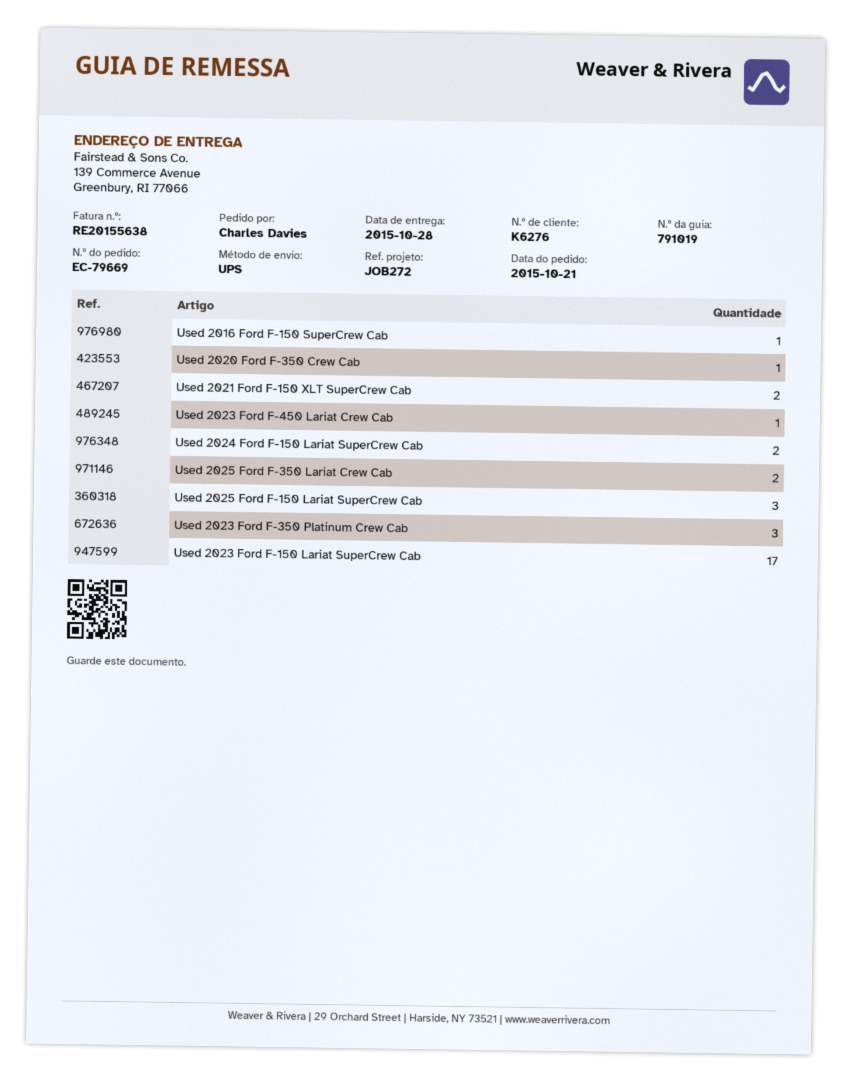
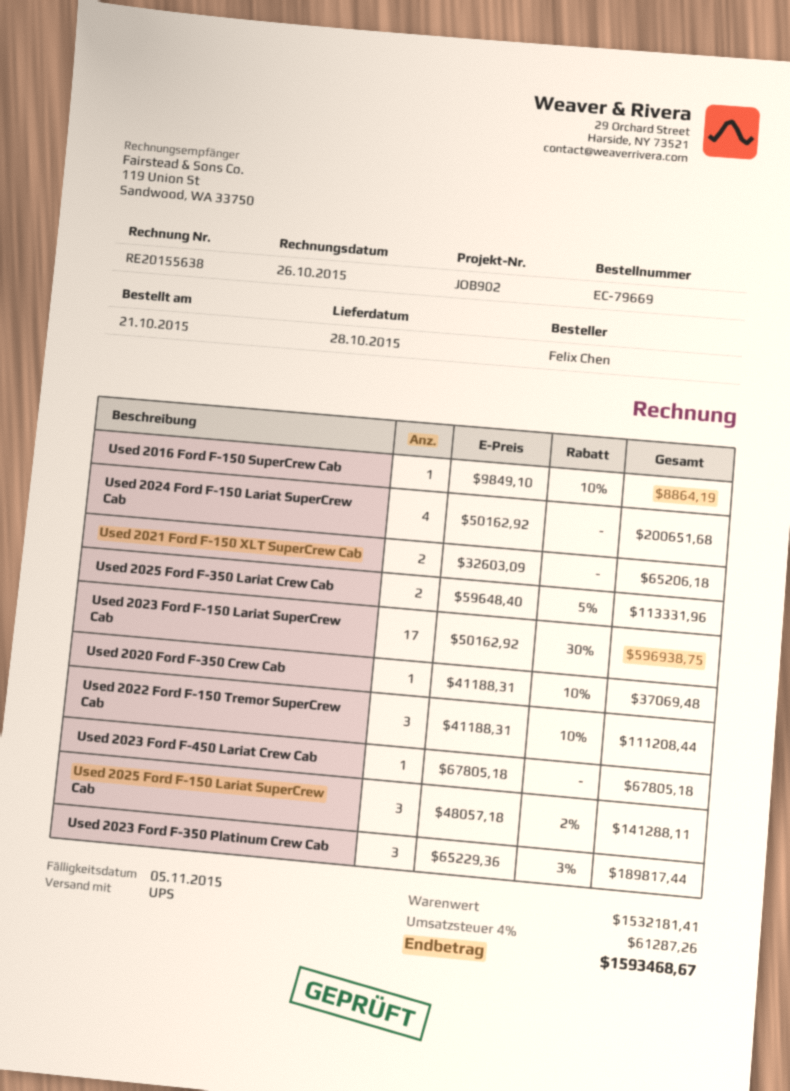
reference: JOB272 -> JOB902
ordered by: Charles Davies -> Felix Chen
Used 2024 Ford F-150 Lariat SuperCrew Cab: 2 -> 4
Used 2022 Ford F-150 Tremor SuperCrew Cab: none -> 3

